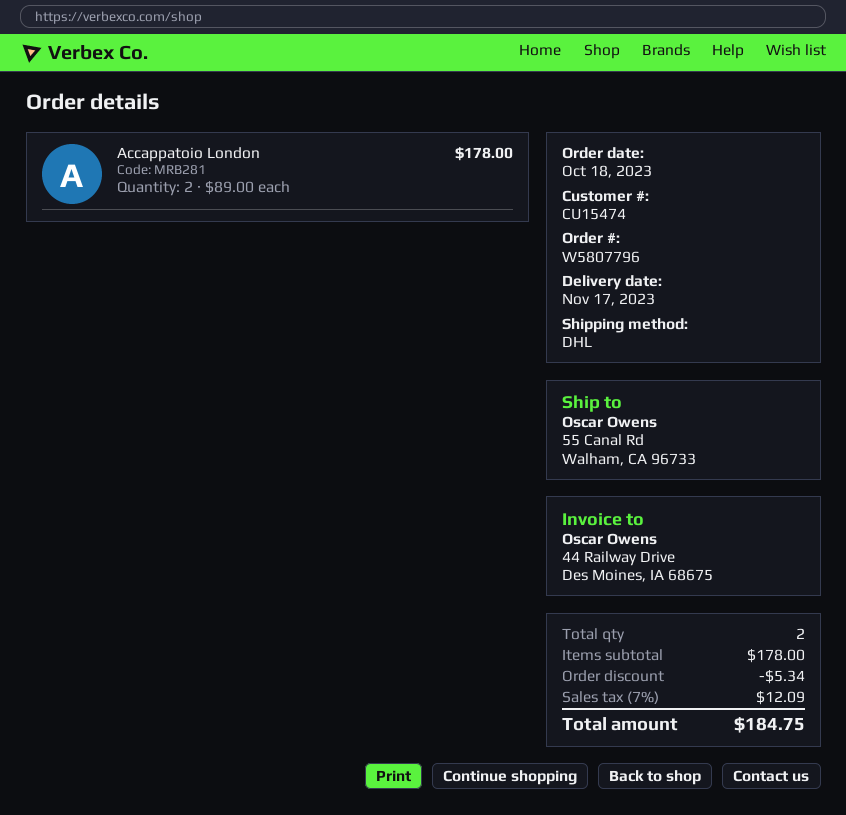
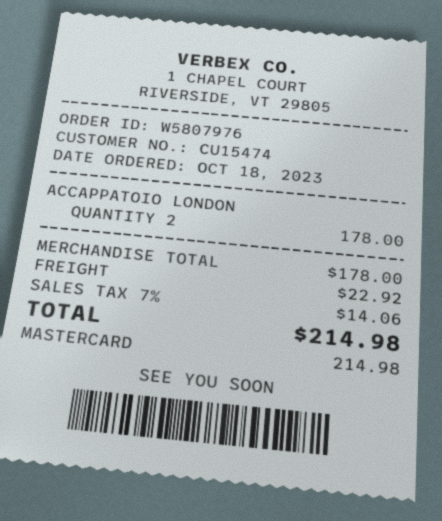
order number: W5807796 -> W5807976
discount: 5.34 -> none
shipping: none -> 22.92
tax: 7% = 12.09 -> 7% = 14.06
total: 184.75 -> 214.98

